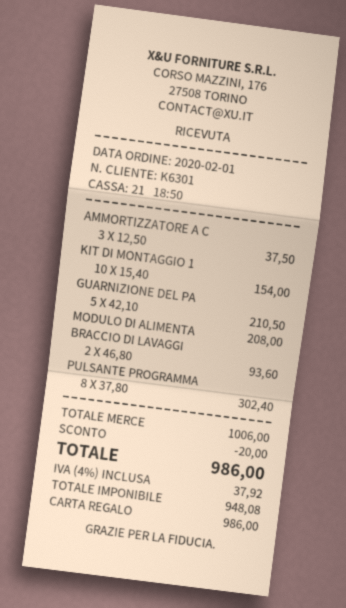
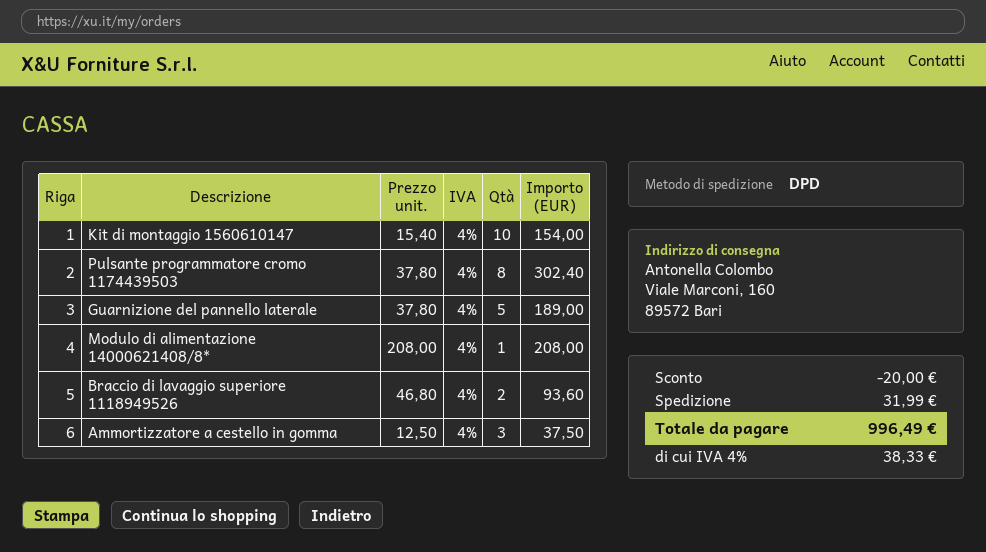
GUARNIZIONE DEL PA: 5 x 42.10 = 210.50 -> 5 x 37.80 = 189.00
shipping: none -> 31.99
tax: 4% = 37.92 -> 4% = 38.33
total: 986.00 -> 996.49

